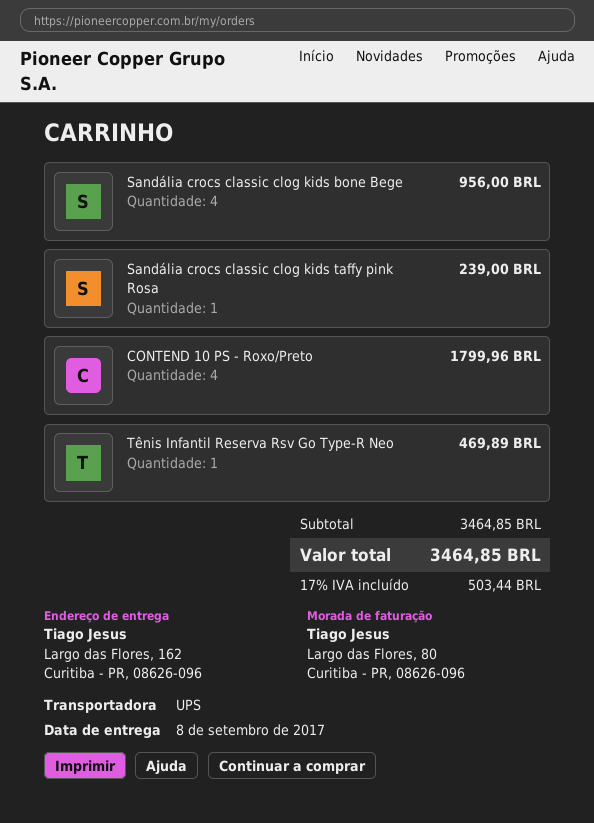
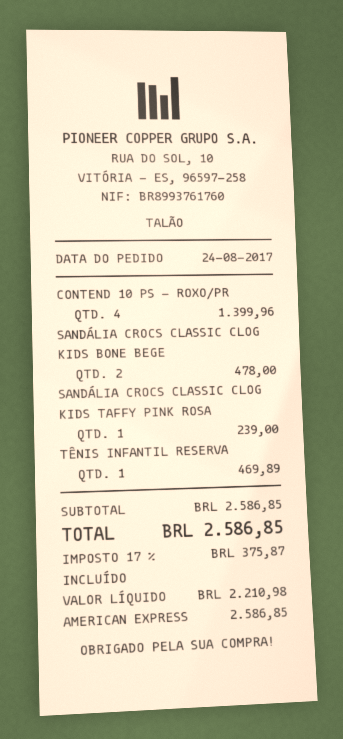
Sandália crocs classic clog kids bone Bege: 4 for 956.00 -> 2 for 478.00
CONTEND 10 PS - Roxo/Preto: 4 for 1799.96 -> 4 for 1399.96
subtotal: 3464.85 -> 2586.85
tax: 17% = 503.44 -> 17% = 375.87
total: 3464.85 -> 2586.85

